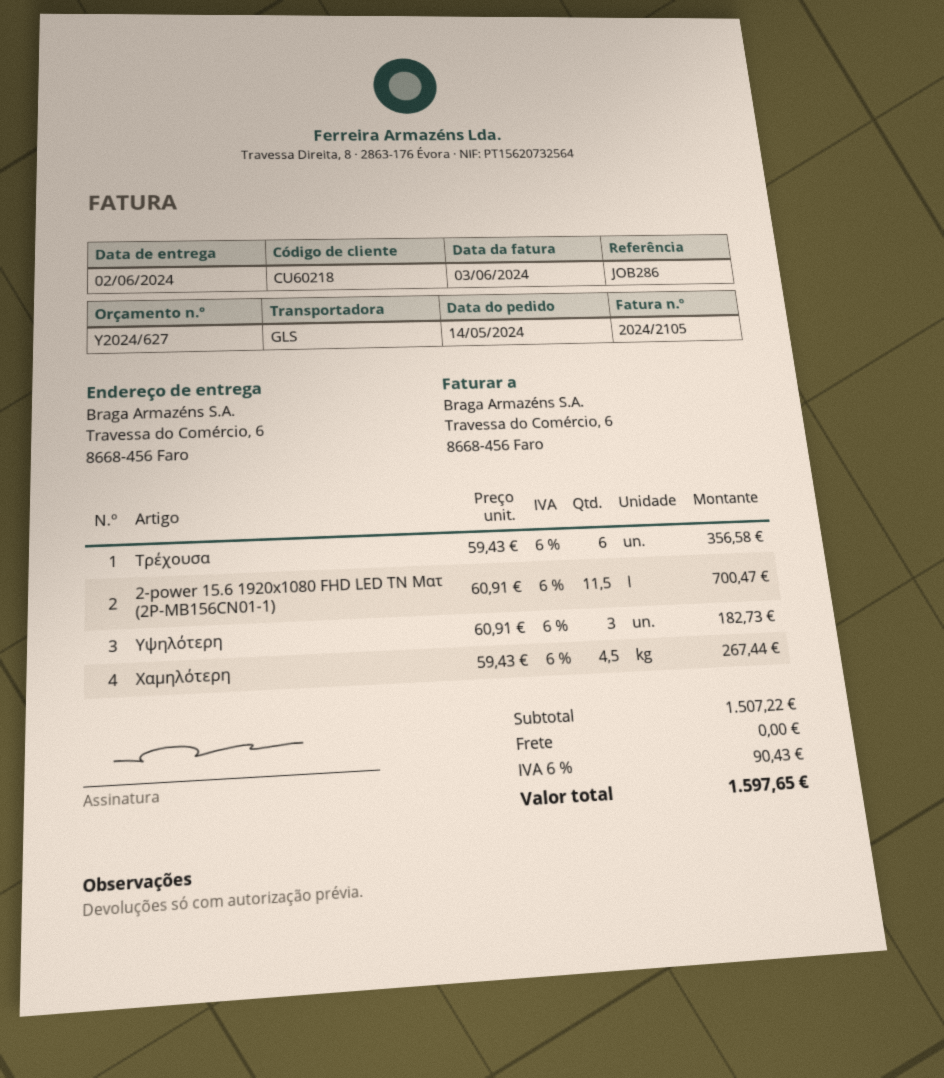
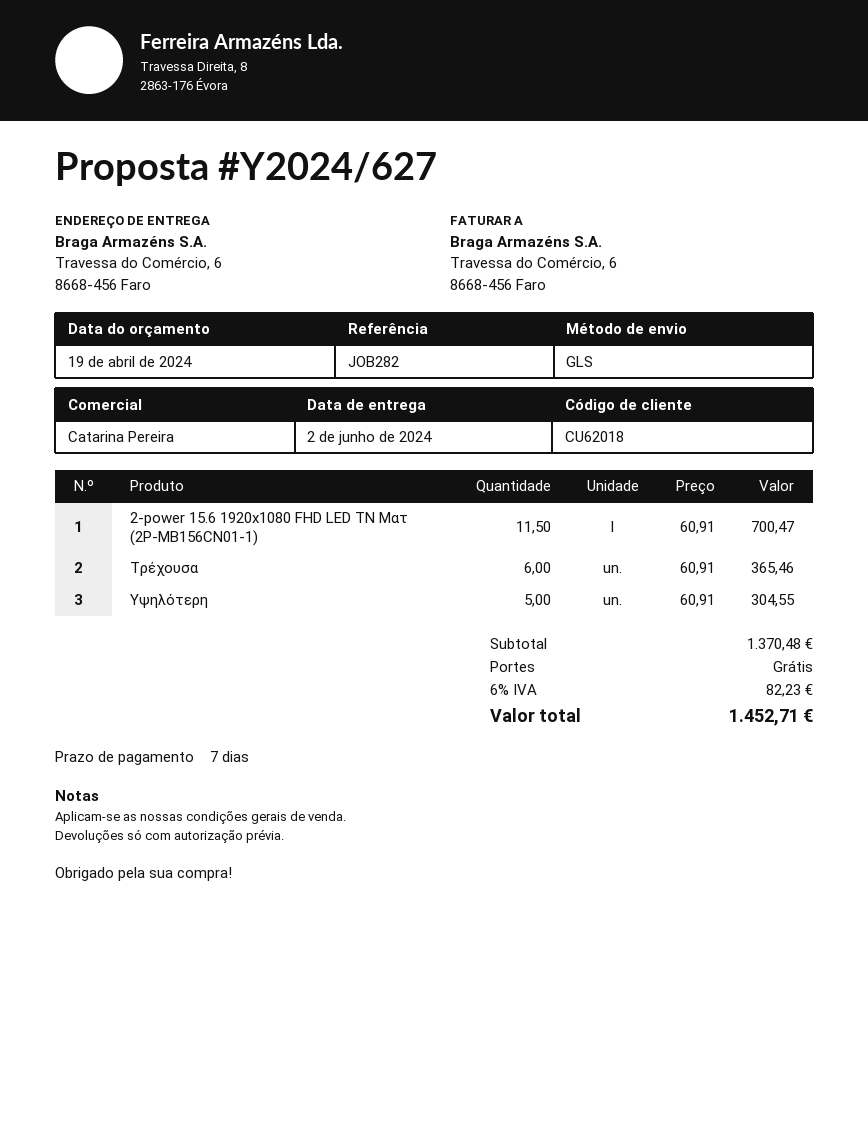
customer number: CU60218 -> CU62018
reference: JOB286 -> JOB282
Τρέχουσα: 6 x 59.43 = 356.58 -> 6 x 60.91 = 365.46
Υψηλότερη: 3 x 60.91 = 182.73 -> 5 x 60.91 = 304.55
Χαμηλότερη: 4.5 x 59.43 = 267.44 -> none
subtotal: 1507.22 -> 1370.48
tax: 6% = 90.43 -> 6% = 82.23
total: 1597.65 -> 1452.71

